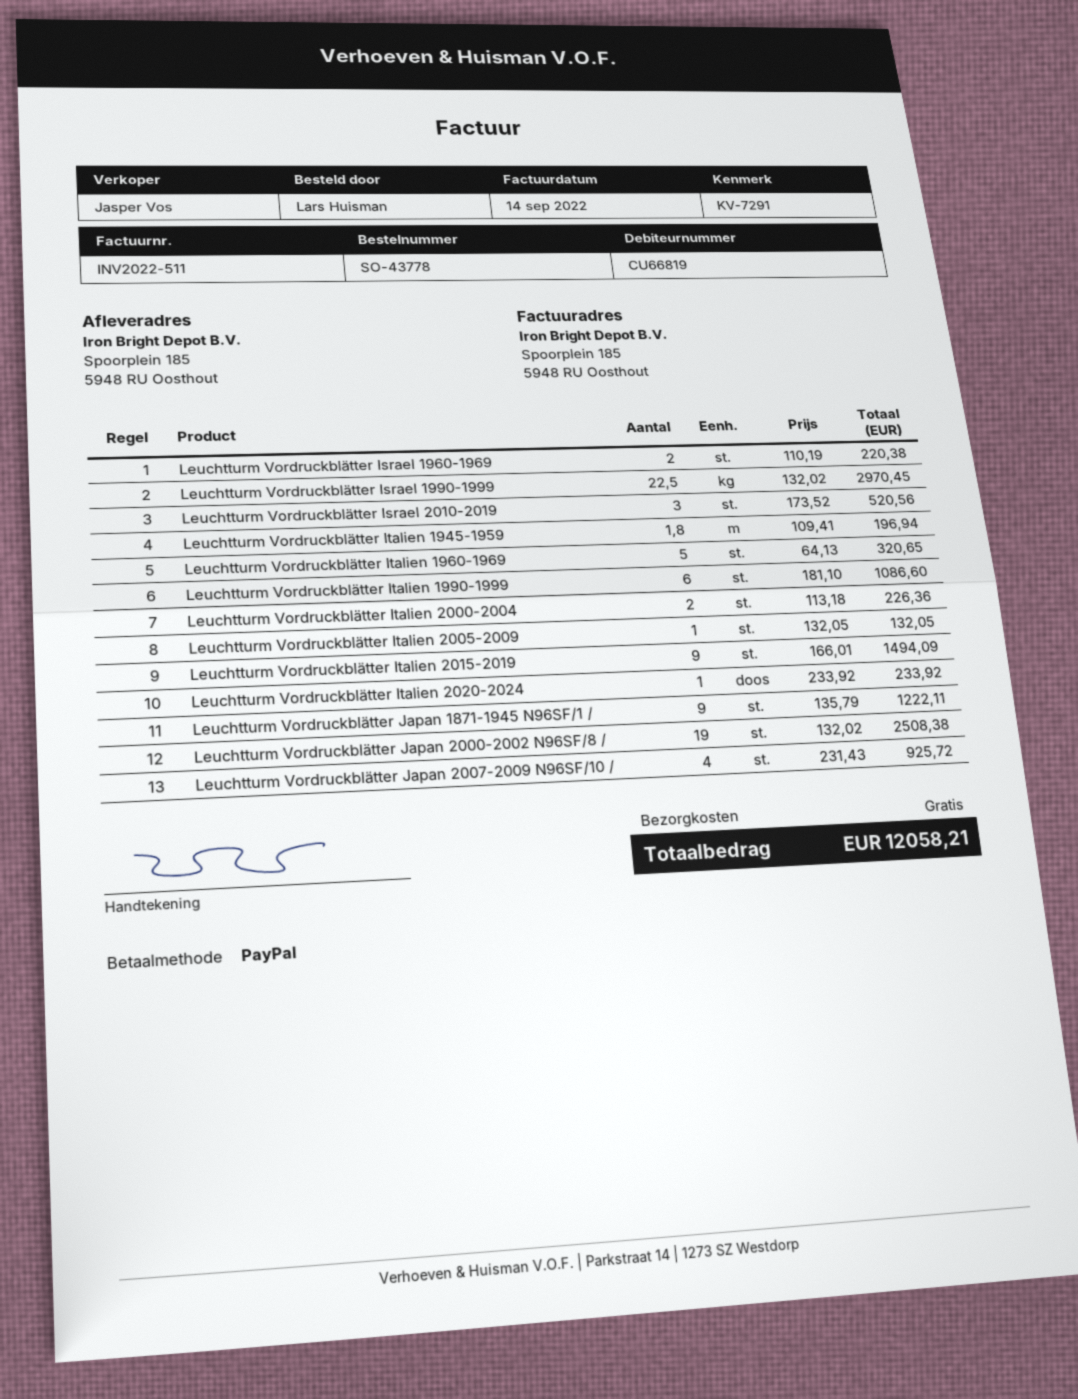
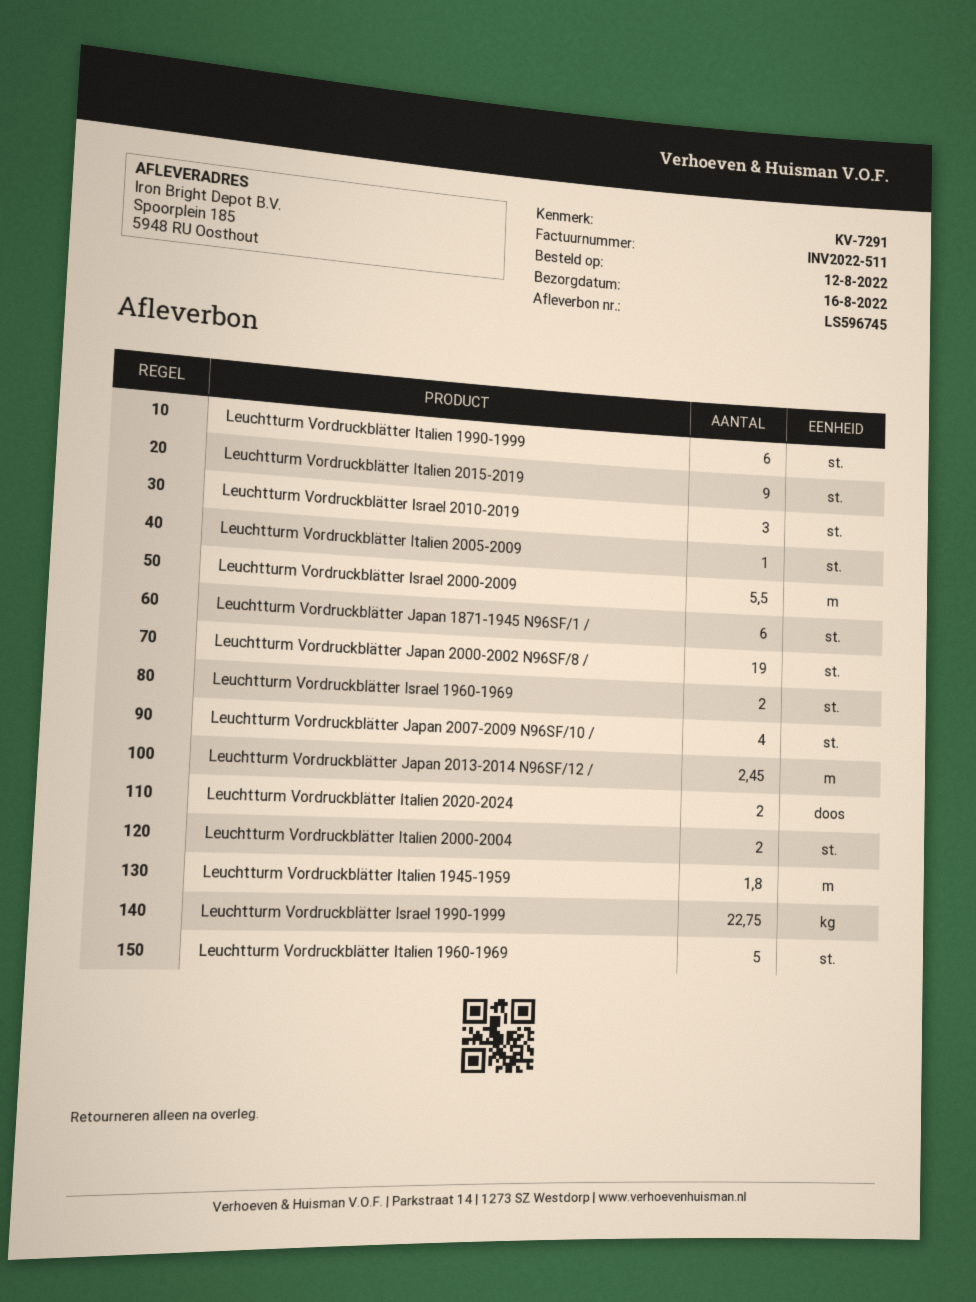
Leuchtturm Vordruckblätter Israel 1990-1999: 22.5 -> 22.75
Leuchtturm Vordruckblätter Italien 2020-2024: 1 -> 2
Leuchtturm Vordruckblätter Japan 1871-1945 N96SF/1 /: 9 -> 6
Leuchtturm Vordruckblätter Israel 2000-2009: none -> 5.5
Leuchtturm Vordruckblätter Japan 2013-2014 N96SF/12 /: none -> 2.45

